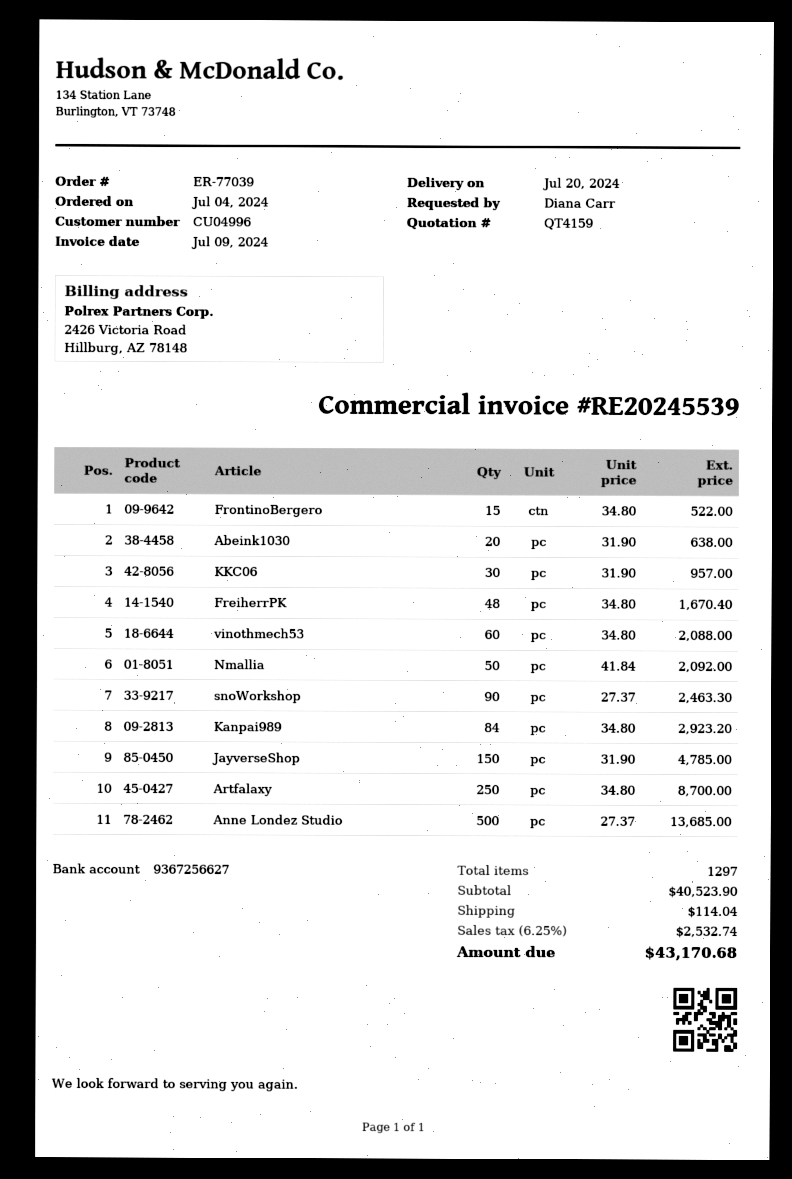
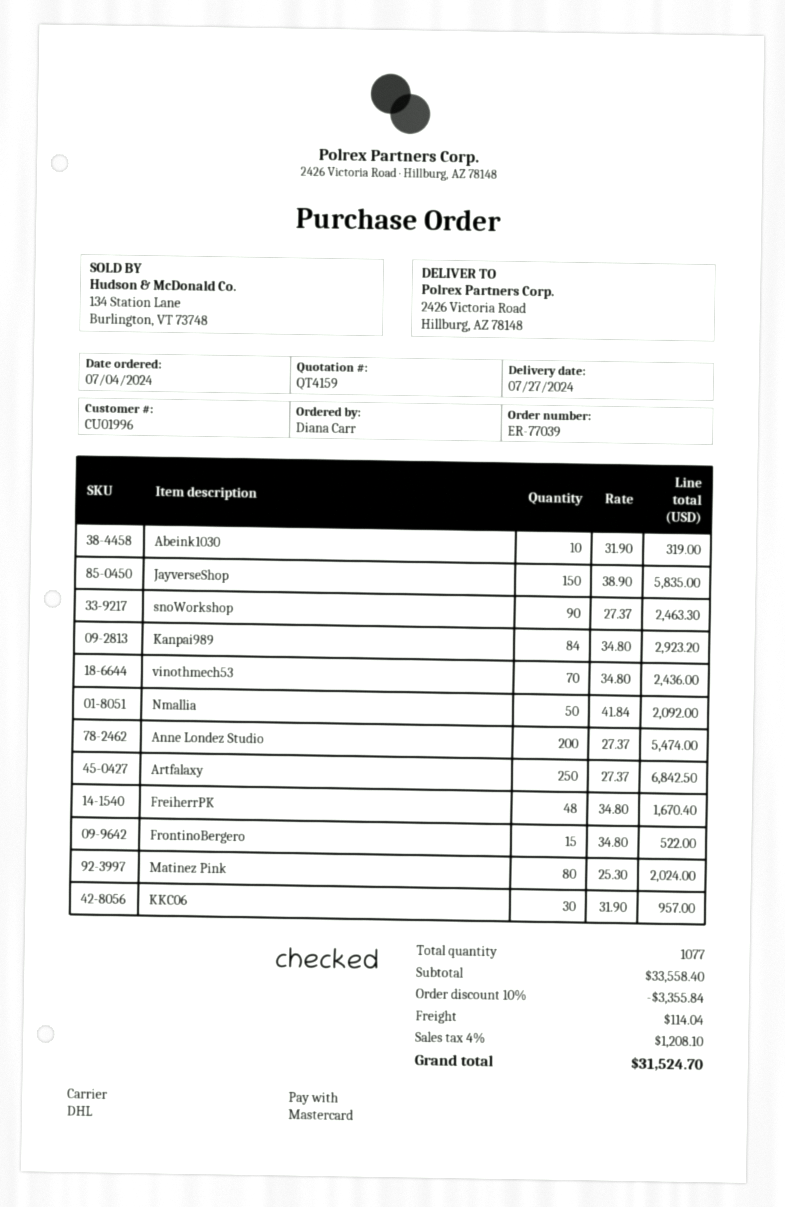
delivery date: 2024-07-20 -> 2024-07-27
customer number: CU04996 -> CU01996
Abeink1030: 20 x 31.90 = 638.00 -> 10 x 31.90 = 319.00
vinothmech53: 60 x 34.80 = 2088.00 -> 70 x 34.80 = 2436.00
JayverseShop: 150 x 31.90 = 4785.00 -> 150 x 38.90 = 5835.00
Artfalaxy: 250 x 34.80 = 8700.00 -> 250 x 27.37 = 6842.50
Anne Londez Studio: 500 x 27.37 = 13685.00 -> 200 x 27.37 = 5474.00
Matinez Pink: none -> 80 x 25.30 = 2024.00
total quantity: 1297 -> 1077
subtotal: 40523.90 -> 33558.40
discount: none -> 10% = 3355.84
tax: 6.25% = 2532.74 -> 4% = 1208.10
total: 43170.68 -> 31524.70

